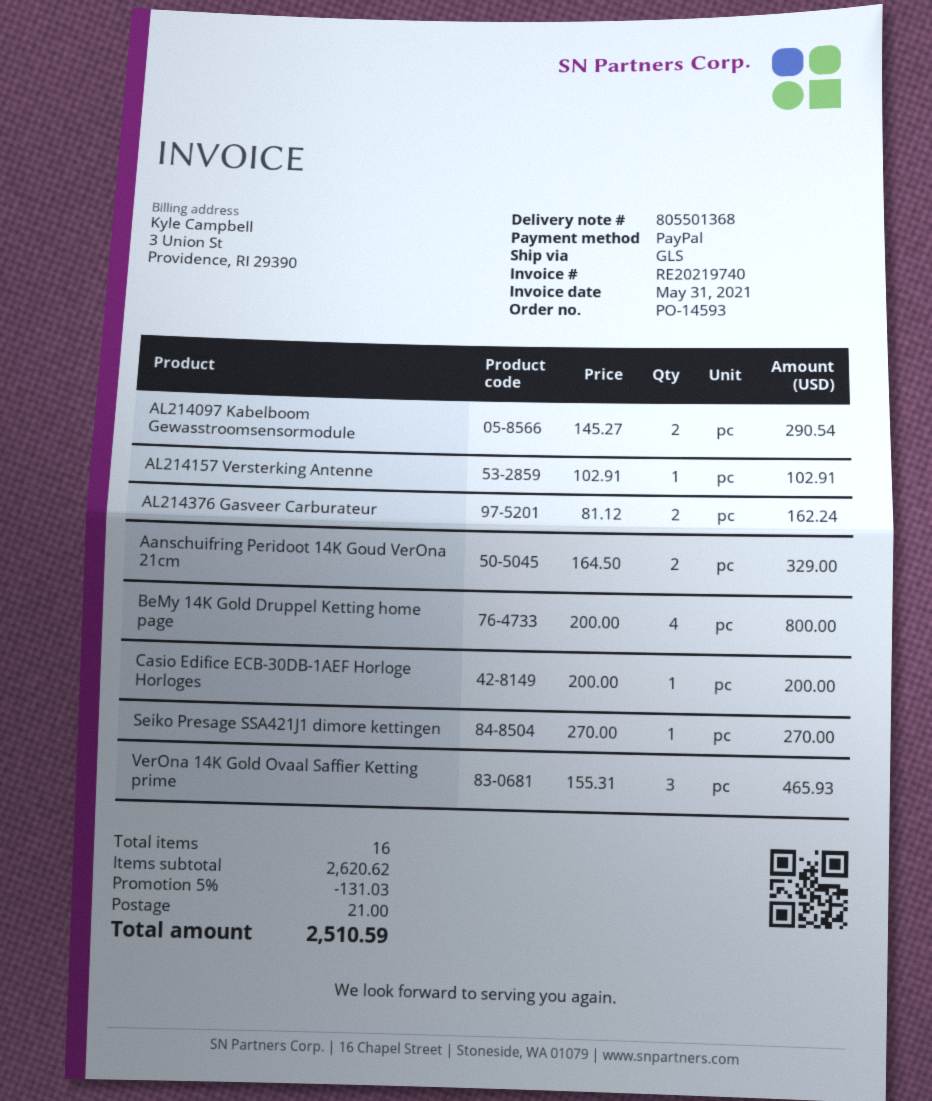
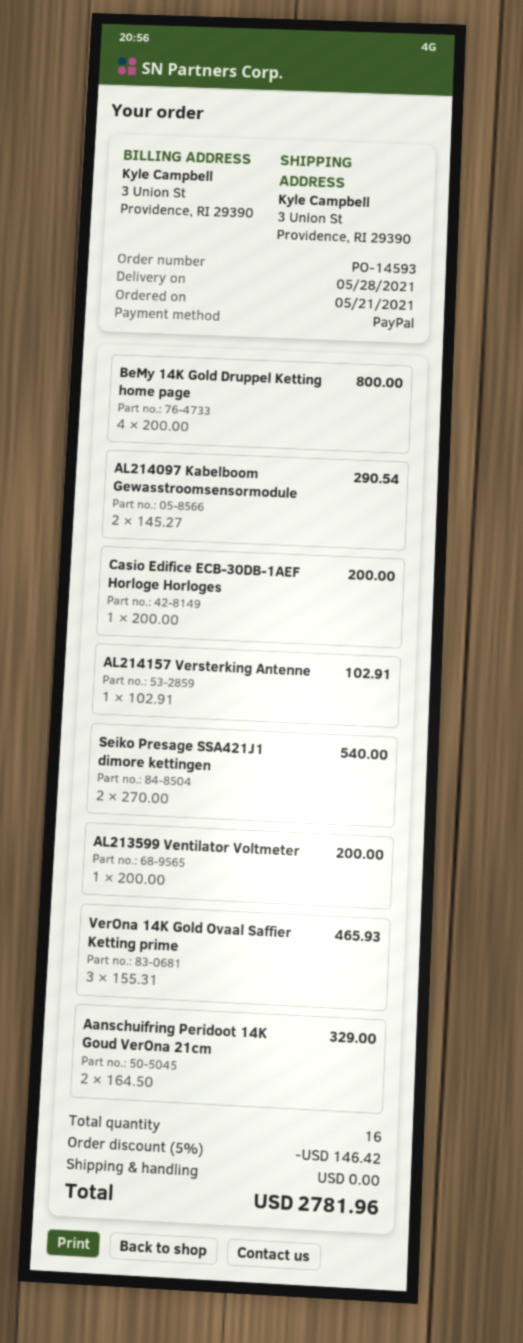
AL214376 Gasveer Carburateur: 2 x 81.12 = 162.24 -> none
Seiko Presage SSA421J1 dimore kettingen: 1 x 270.00 = 270.00 -> 2 x 270.00 = 540.00
AL213599 Ventilator Voltmeter: none -> 1 x 200.00 = 200.00
discount: 5% = 131.03 -> 5% = 146.42
shipping: 21.00 -> 0.00
total: 2510.59 -> 2781.96

